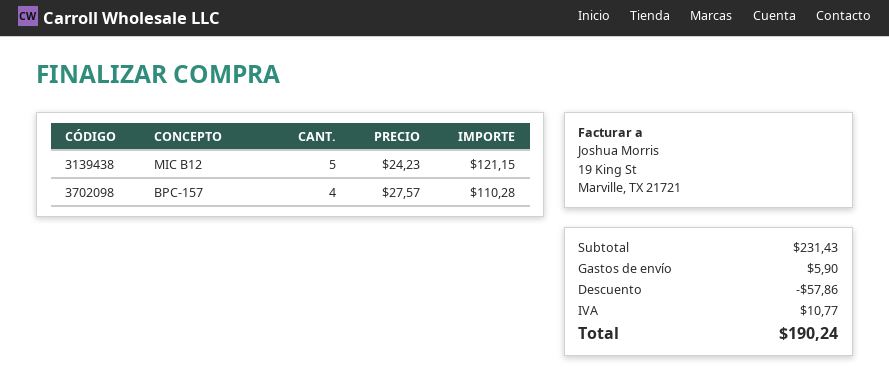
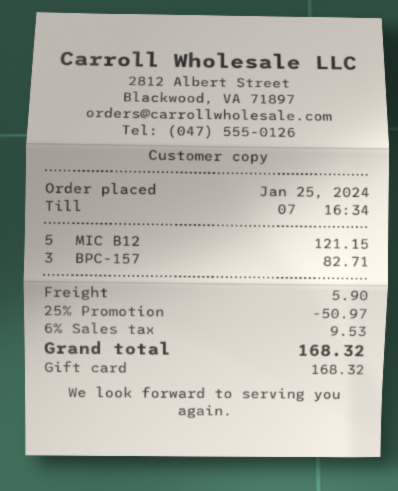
BPC-157: 4 for 110.28 -> 3 for 82.71
discount: 57.86 -> 50.97
tax: 10.77 -> 9.53
total: 190.24 -> 168.32

